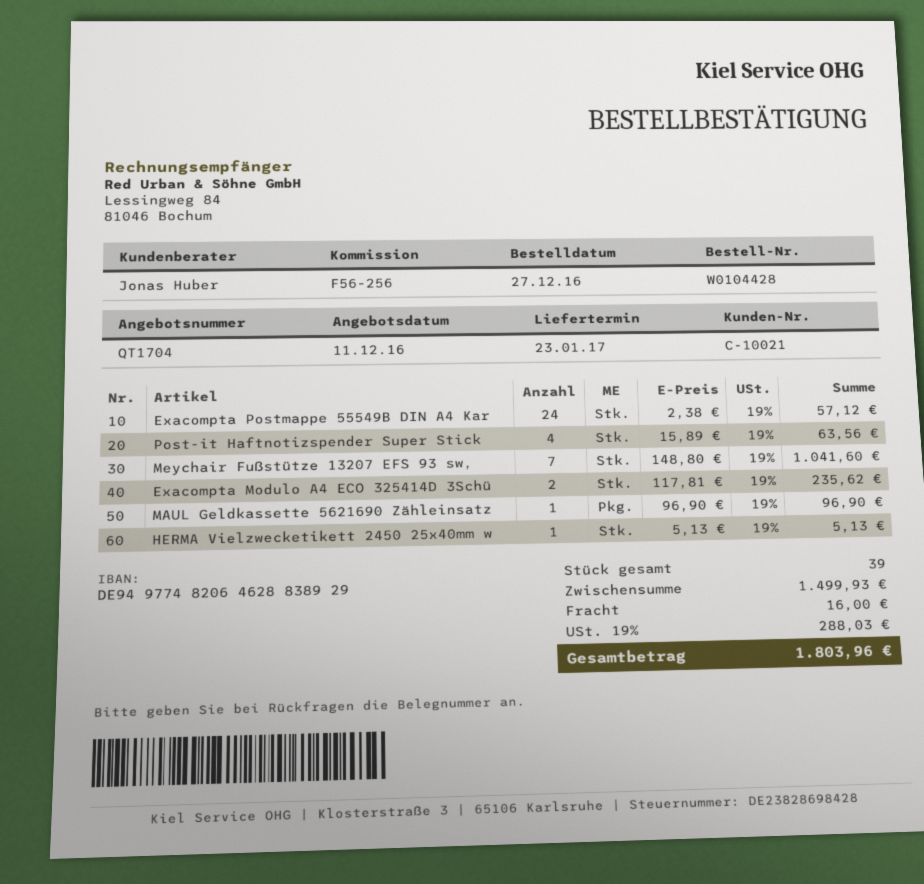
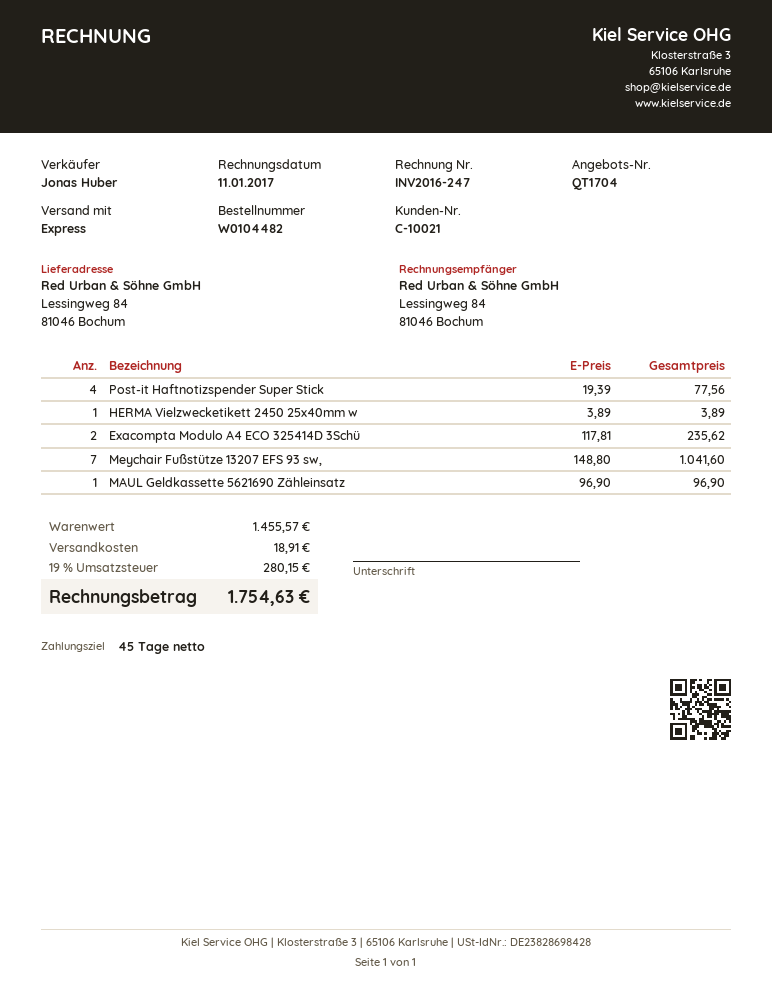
order number: W0104428 -> W0104482
Exacompta Postmappe 55549B DIN A4 Kar: 24 x 2.38 = 57.12 -> none
Post-it Haftnotizspender Super Stick: 4 x 15.89 = 63.56 -> 4 x 19.39 = 77.56
HERMA Vielzwecketikett 2450 25x40mm w: 1 x 5.13 = 5.13 -> 1 x 3.89 = 3.89
subtotal: 1499.93 -> 1455.57
shipping: 16.00 -> 18.91
tax: 19% = 288.03 -> 19% = 280.15
total: 1803.96 -> 1754.63

